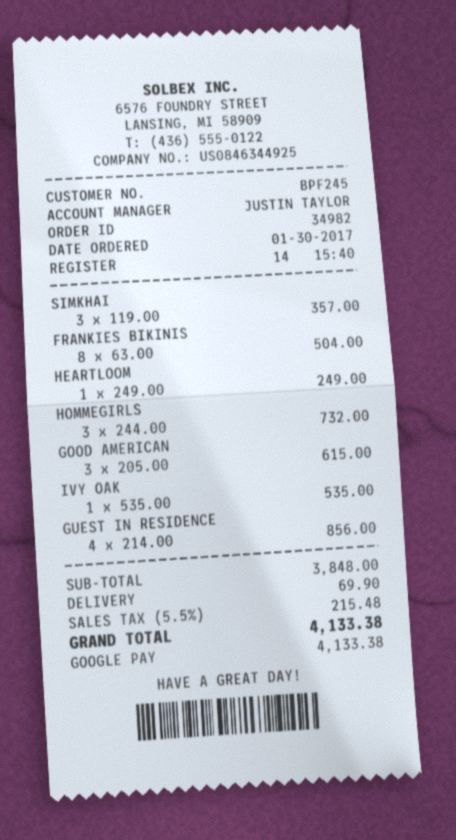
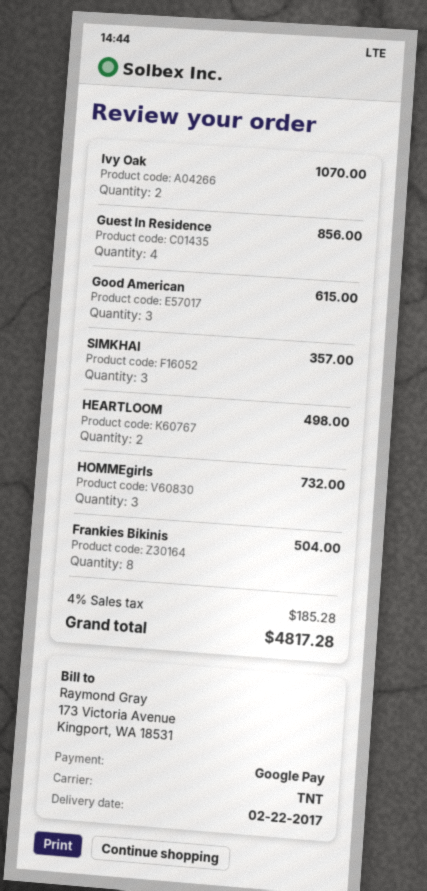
HEARTLOOM: 1 for 249.00 -> 2 for 498.00
IVY OAK: 1 for 535.00 -> 2 for 1070.00
shipping: 69.90 -> none
tax: 5.5% = 215.48 -> 4% = 185.28
total: 4133.38 -> 4817.28

